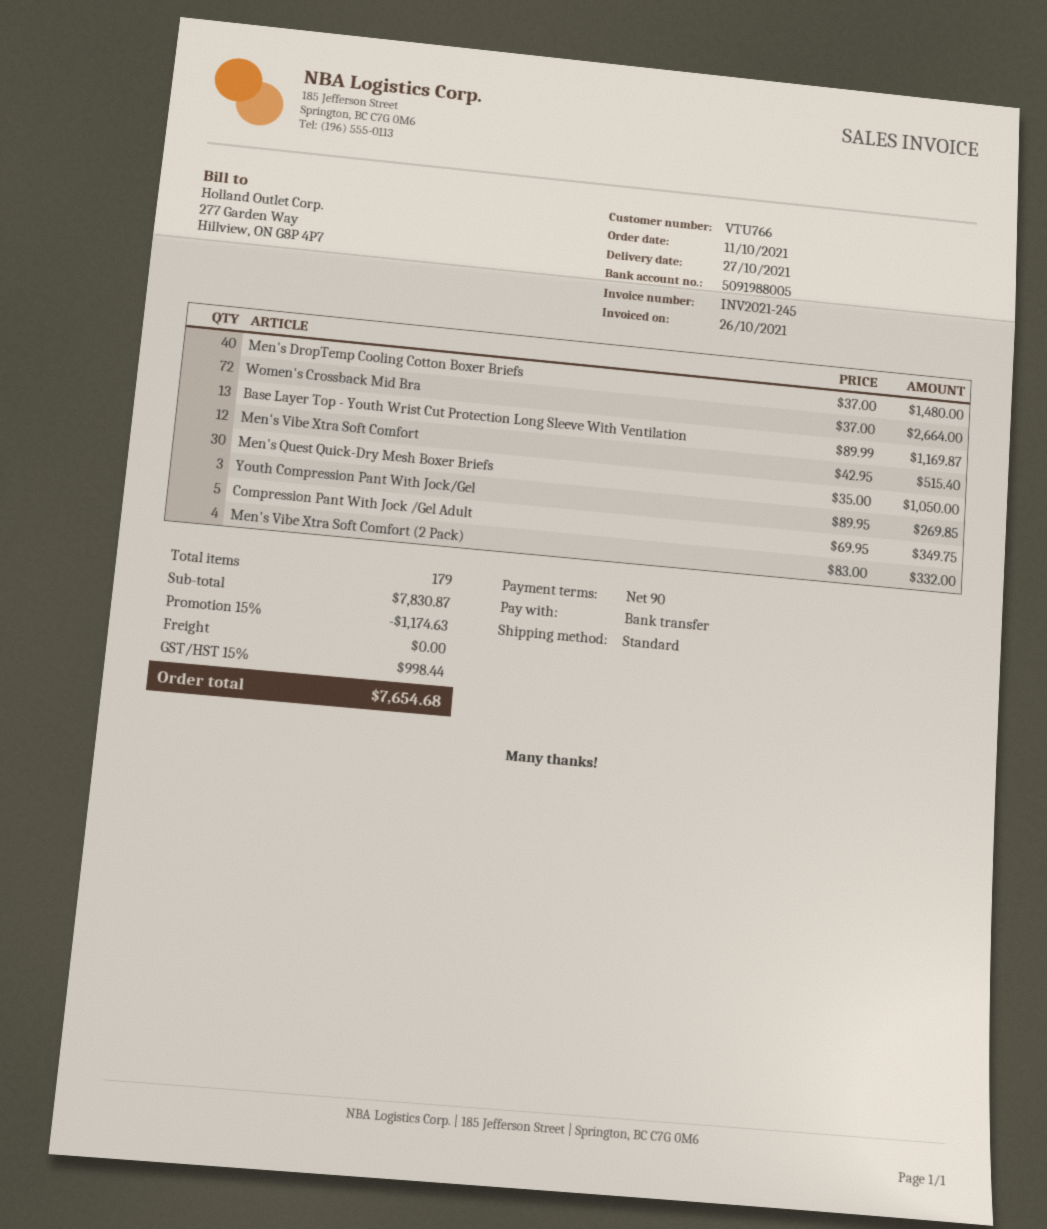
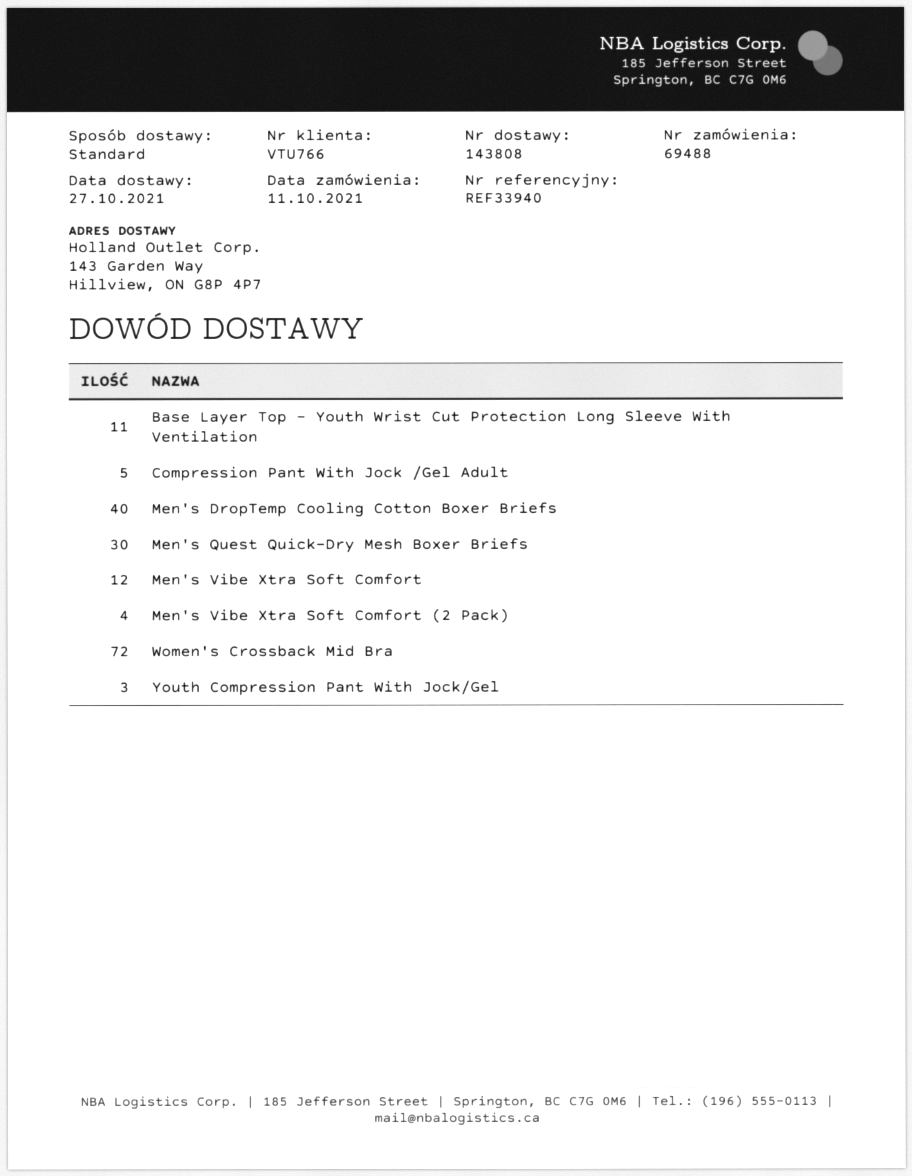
Base Layer Top - Youth Wrist Cut Protection Long Sleeve With Ventilation: 13 -> 11

